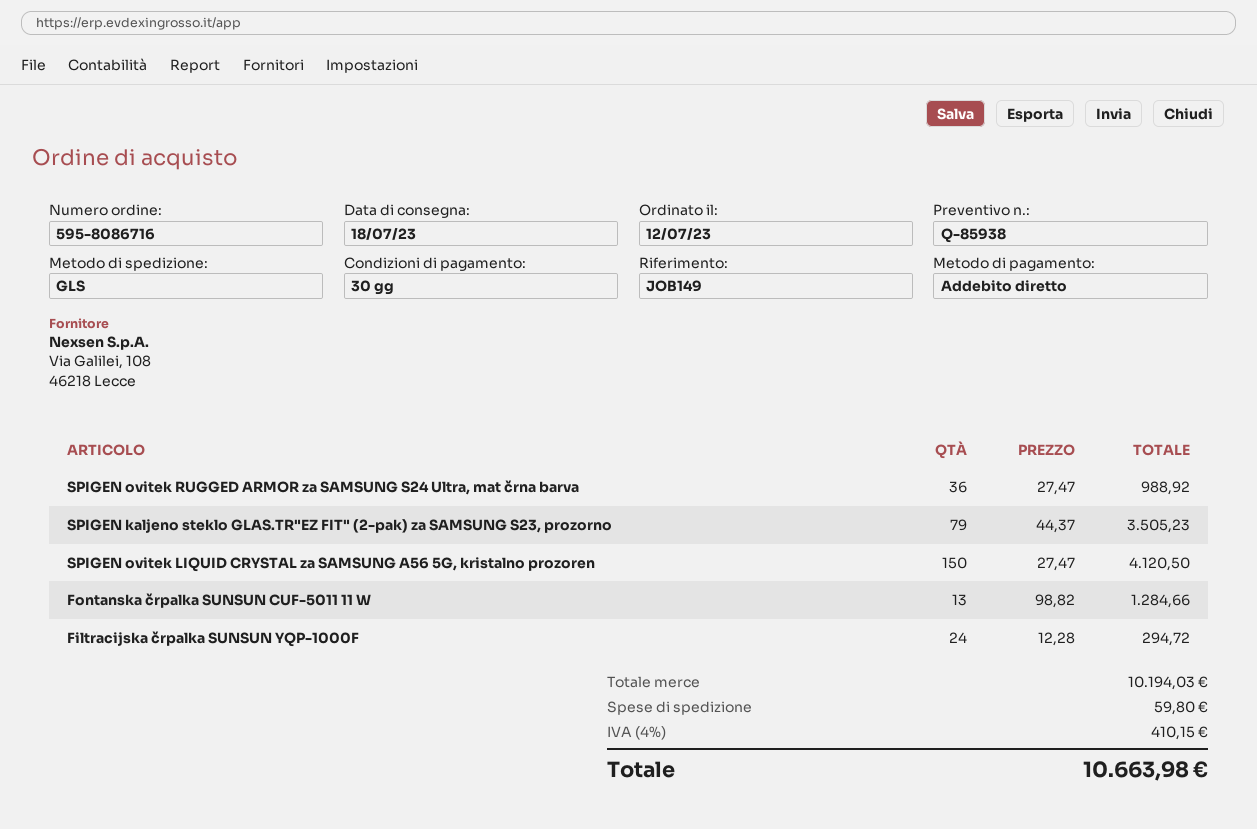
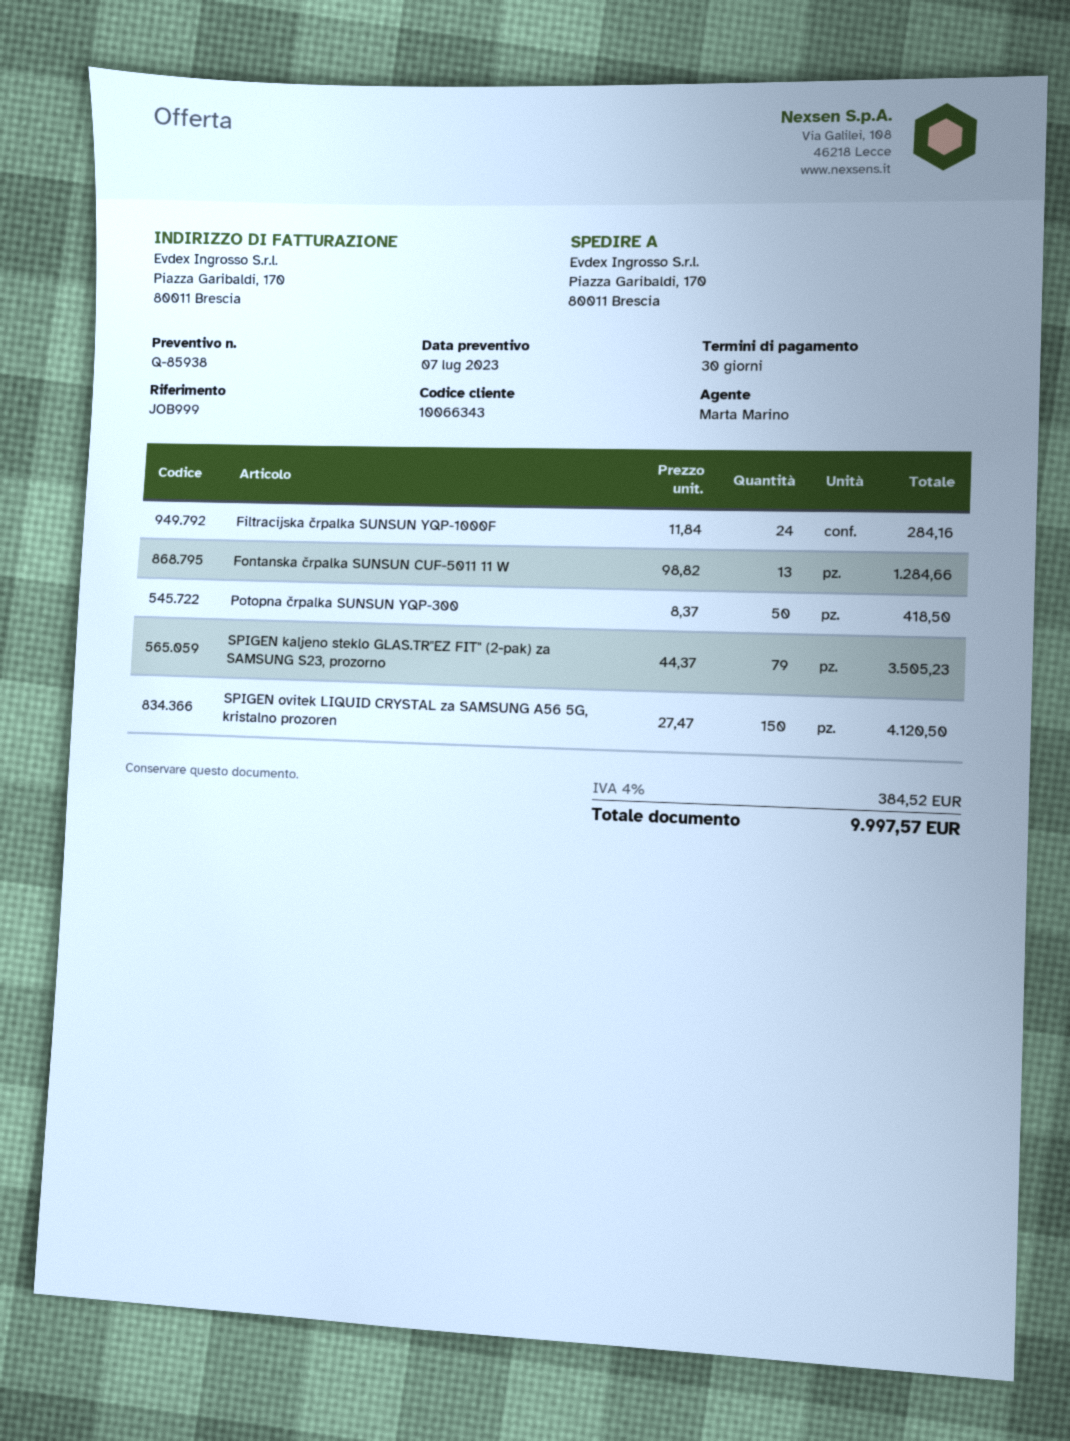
reference: JOB149 -> JOB999
SPIGEN ovitek RUGGED ARMOR za SAMSUNG S24 Ultra, mat črna barva: 36 x 27.47 = 988.92 -> none
Filtracijska črpalka SUNSUN YQP-1000F: 24 x 12.28 = 294.72 -> 24 x 11.84 = 284.16
Potopna črpalka SUNSUN YQP-300: none -> 50 x 8.37 = 418.50
shipping: 59.80 -> none
tax: 4% = 410.15 -> 4% = 384.52
total: 10663.98 -> 9997.57

